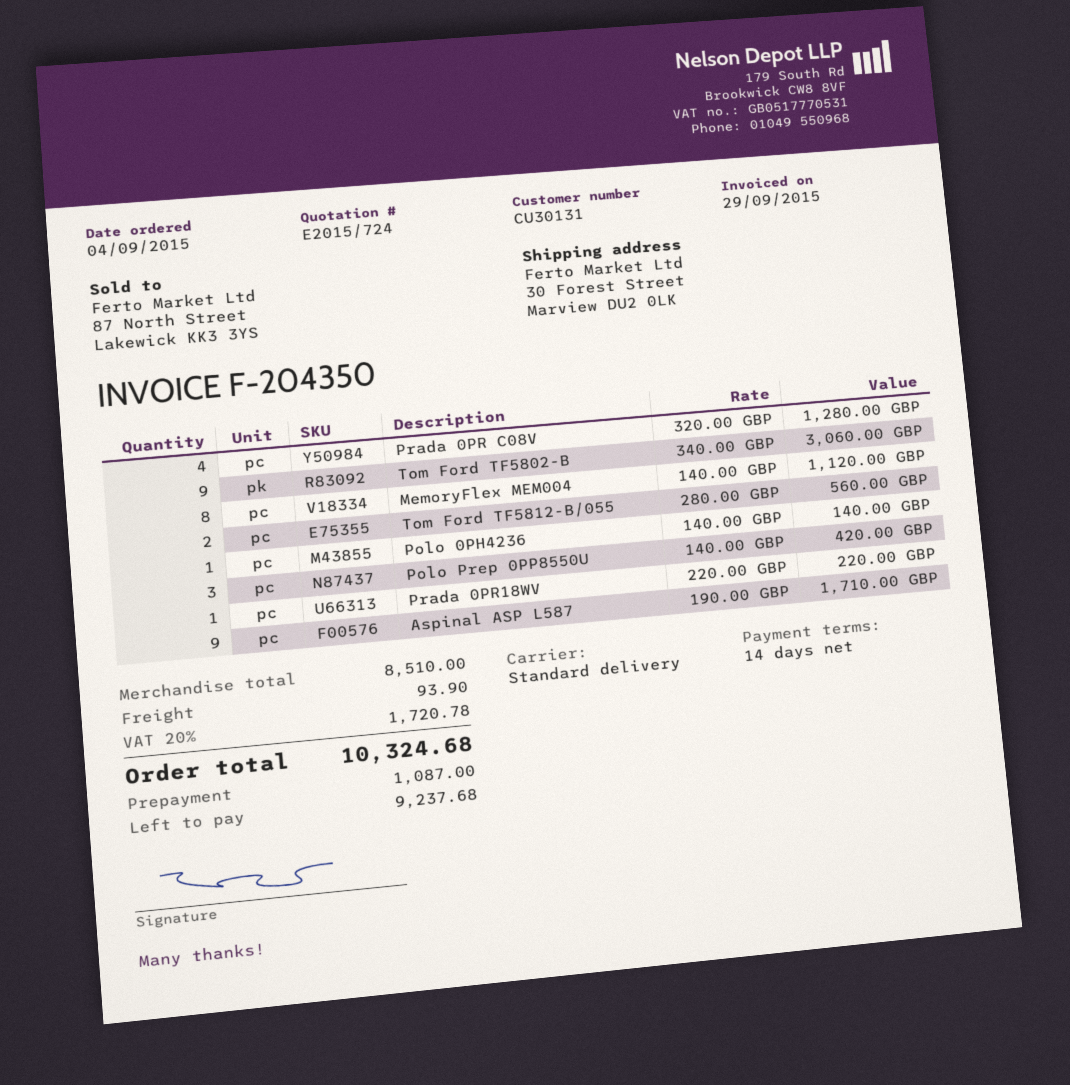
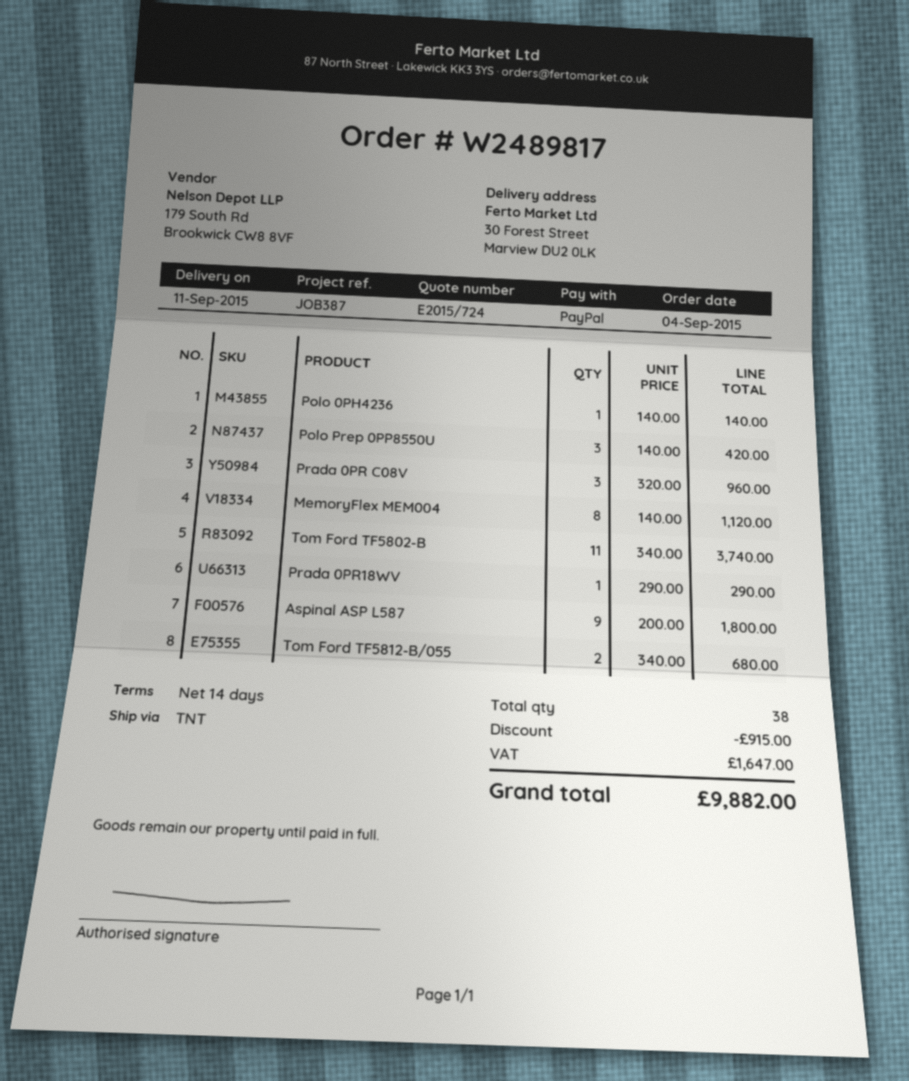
shipping method: standard -> TNT
Prada 0PR C08V: 4 x 320.00 = 1280.00 -> 3 x 320.00 = 960.00
Tom Ford TF5802-B: 9 x 340.00 = 3060.00 -> 11 x 340.00 = 3740.00
Tom Ford TF5812-B/055: 2 x 280.00 = 560.00 -> 2 x 340.00 = 680.00
Prada 0PR18WV: 1 x 220.00 = 220.00 -> 1 x 290.00 = 290.00
Aspinal ASP L587: 9 x 190.00 = 1710.00 -> 9 x 200.00 = 1800.00
discount: none -> 915.00
shipping: 93.90 -> none
tax: 1720.78 -> 1647.00
total: 10324.68 -> 9882.00

